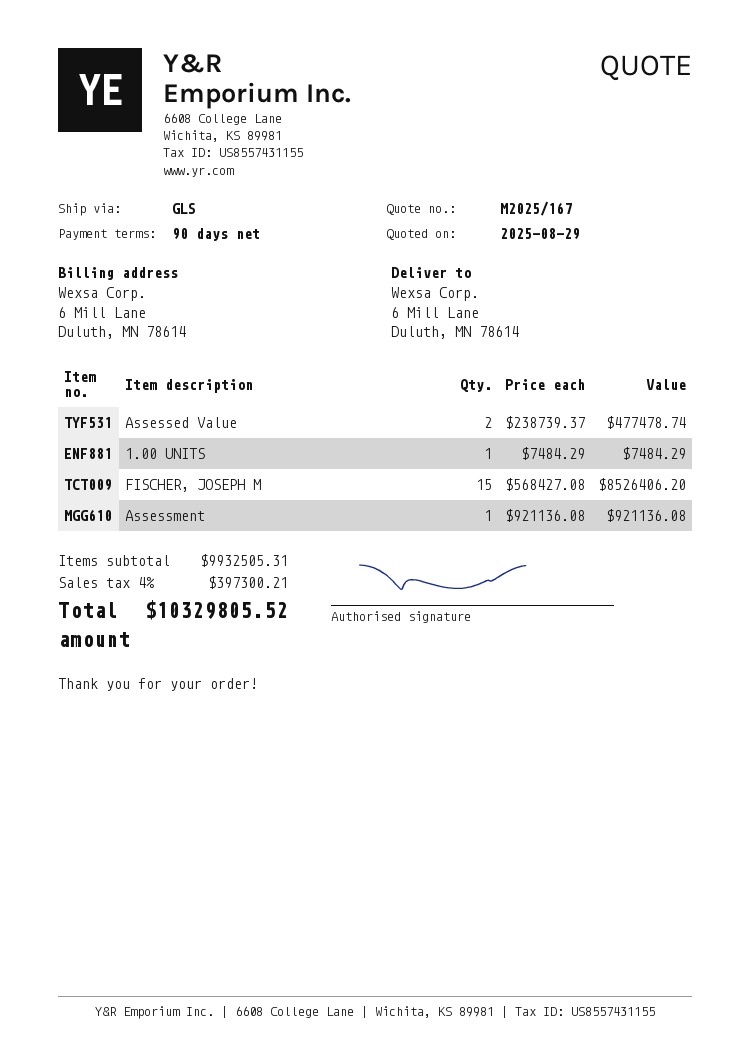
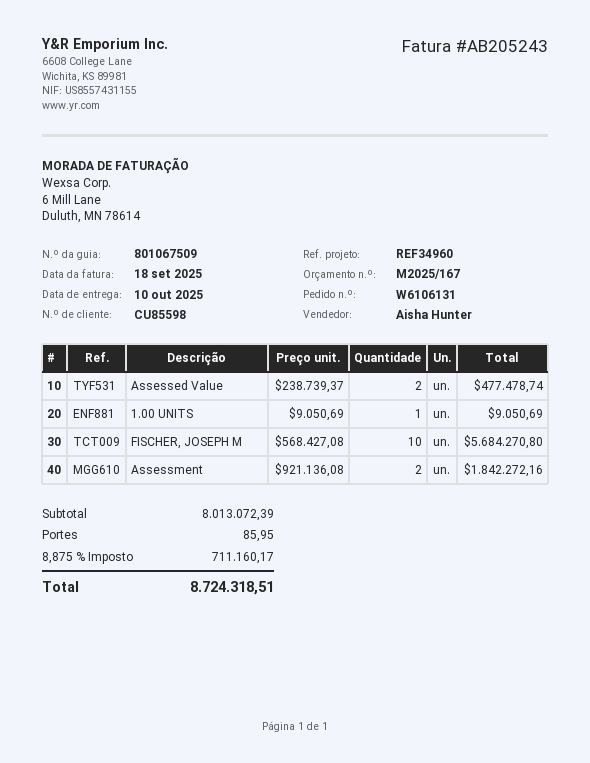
1.00 UNITS: 1 x 7484.29 = 7484.29 -> 1 x 9050.69 = 9050.69
FISCHER, JOSEPH M: 15 x 568427.08 = 8526406.20 -> 10 x 568427.08 = 5684270.80
Assessment: 1 x 921136.08 = 921136.08 -> 2 x 921136.08 = 1842272.16
subtotal: 9932505.31 -> 8013072.39
shipping: none -> 85.95
tax: 4% = 397300.21 -> 8.875% = 711160.17
total: 10329805.52 -> 8724318.51

